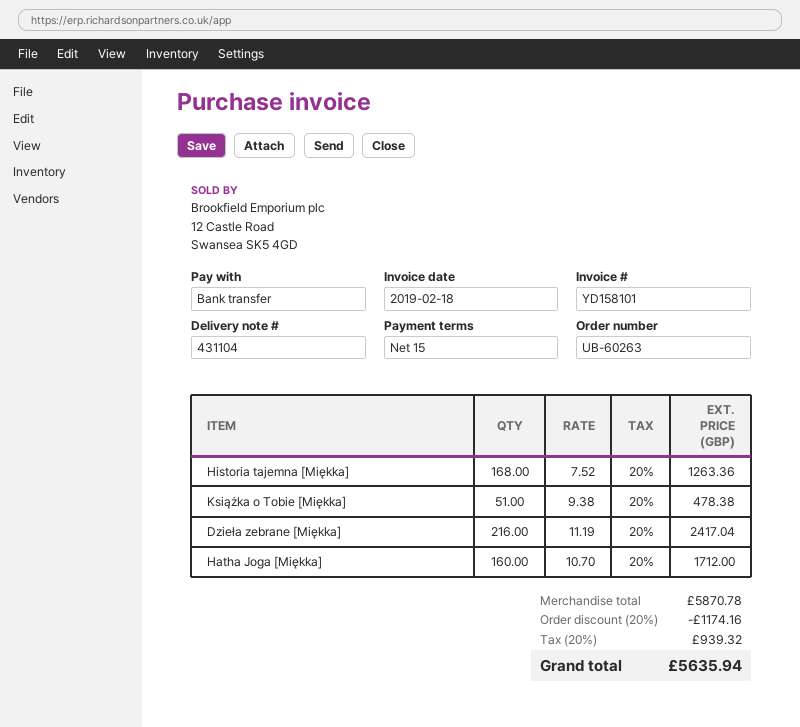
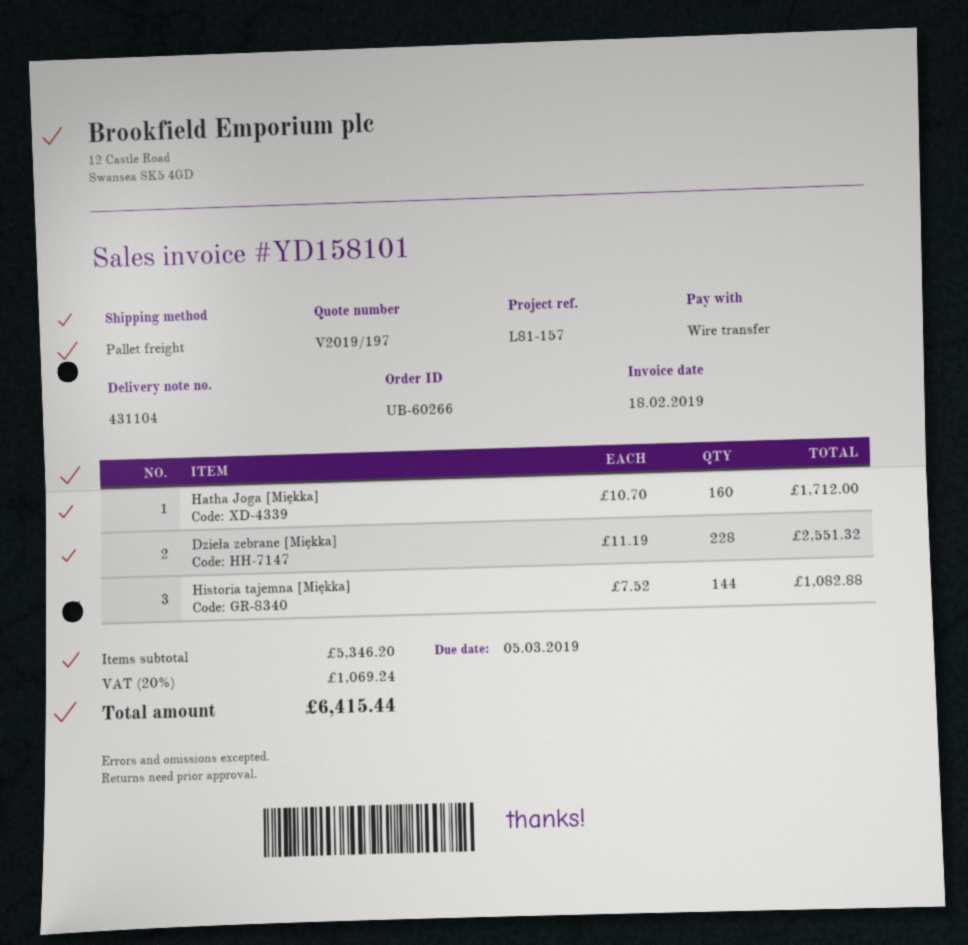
order number: UB-60263 -> UB-60266
Historia tajemna [Miękka]: 168 x 7.52 = 1263.36 -> 144 x 7.52 = 1082.88
Książka o Tobie [Miękka]: 51 x 9.38 = 478.38 -> none
Dzieła zebrane [Miękka]: 216 x 11.19 = 2417.04 -> 228 x 11.19 = 2551.32
subtotal: 5870.78 -> 5346.20
discount: 20% = 1174.16 -> none
tax: 20% = 939.32 -> 20% = 1069.24
total: 5635.94 -> 6415.44

